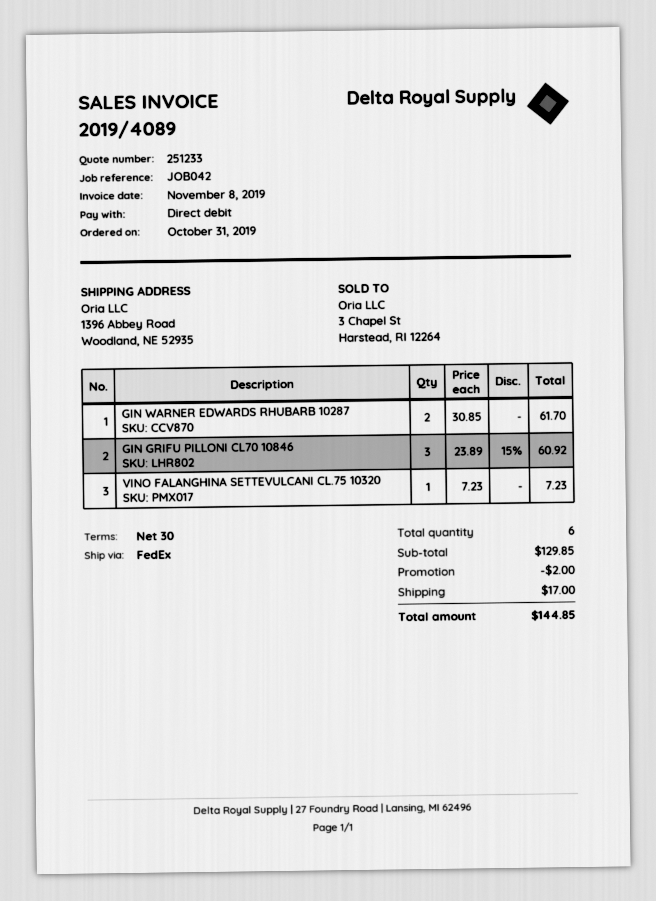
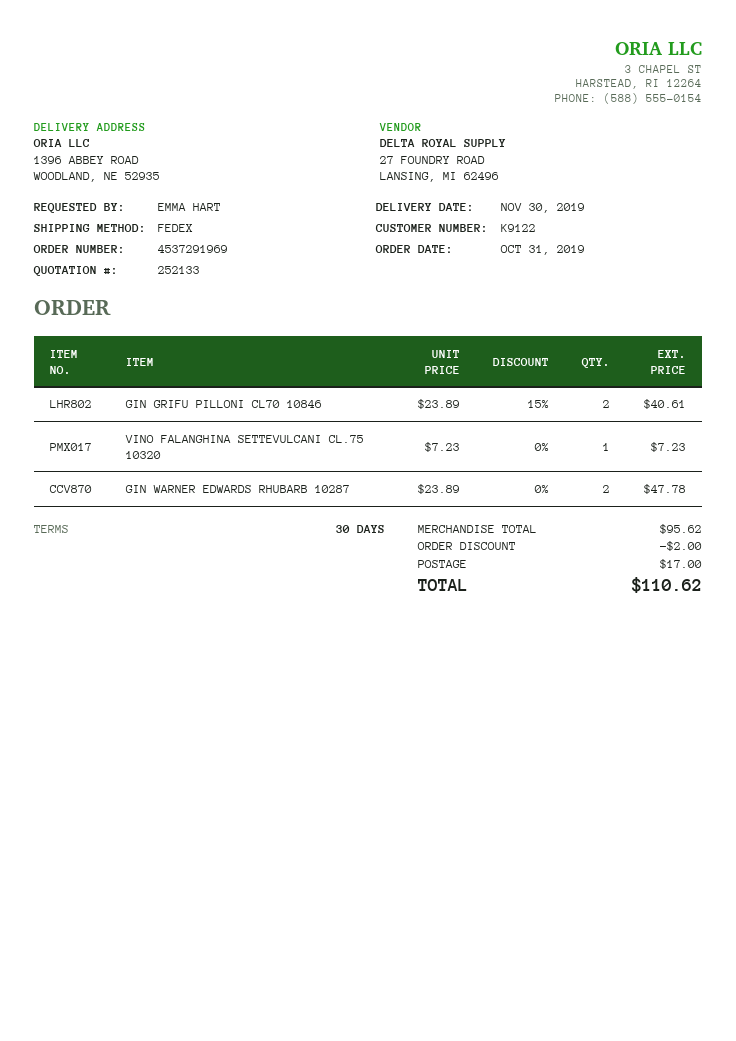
quote number: 251233 -> 252133
GIN WARNER EDWARDS RHUBARB 10287: 2 x 30.85 = 61.70 -> 2 x 23.89 = 47.78
GIN GRIFU PILLONI CL70 10846: 3 x 23.89 - 15% = 60.92 -> 2 x 23.89 - 15% = 40.61
subtotal: 129.85 -> 95.62
total: 144.85 -> 110.62

